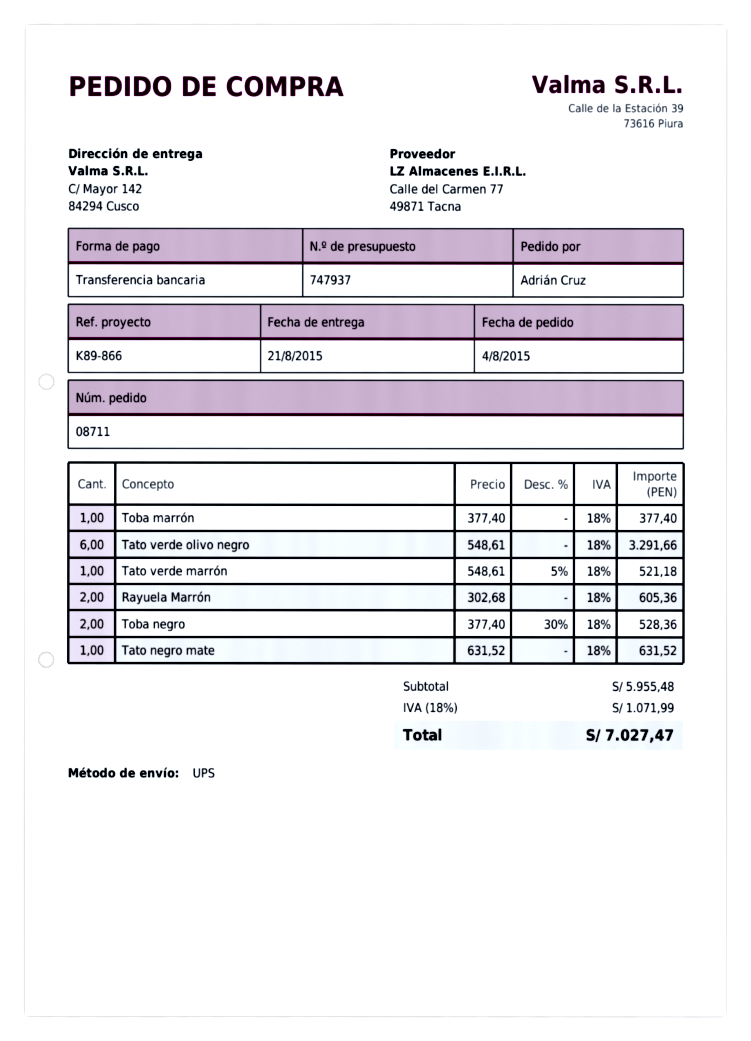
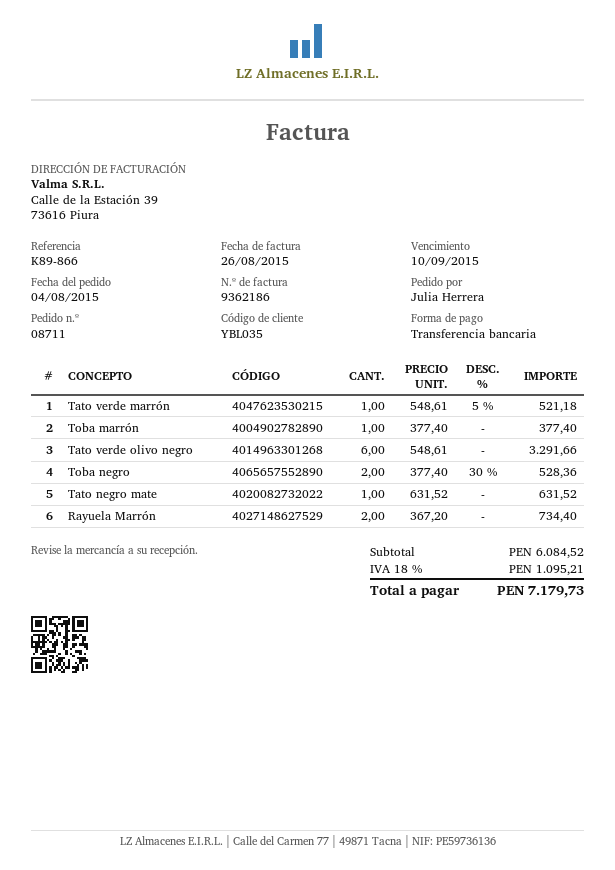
ordered by: Adrián Cruz -> Julia Herrera
Rayuela Marrón: 2 x 302.68 = 605.36 -> 2 x 367.20 = 734.40
subtotal: 5955.48 -> 6084.52
tax: 18% = 1071.99 -> 18% = 1095.21
total: 7027.47 -> 7179.73

